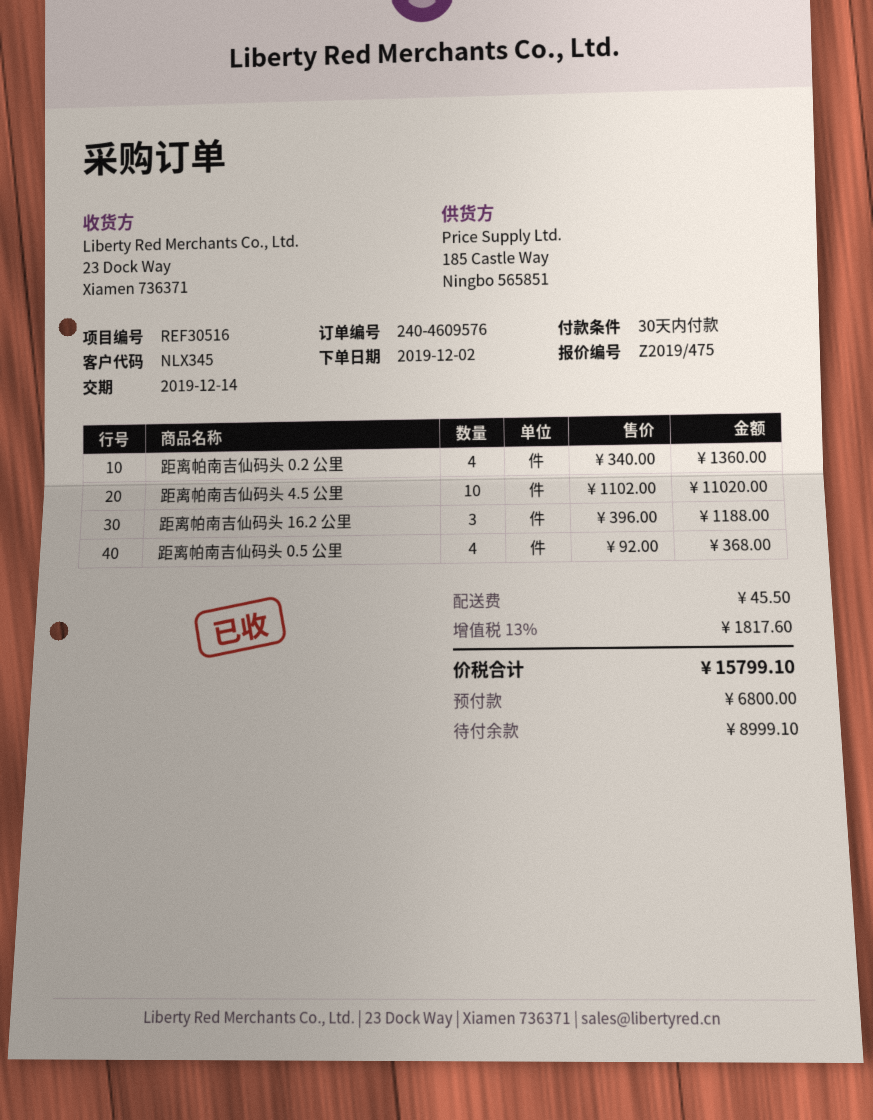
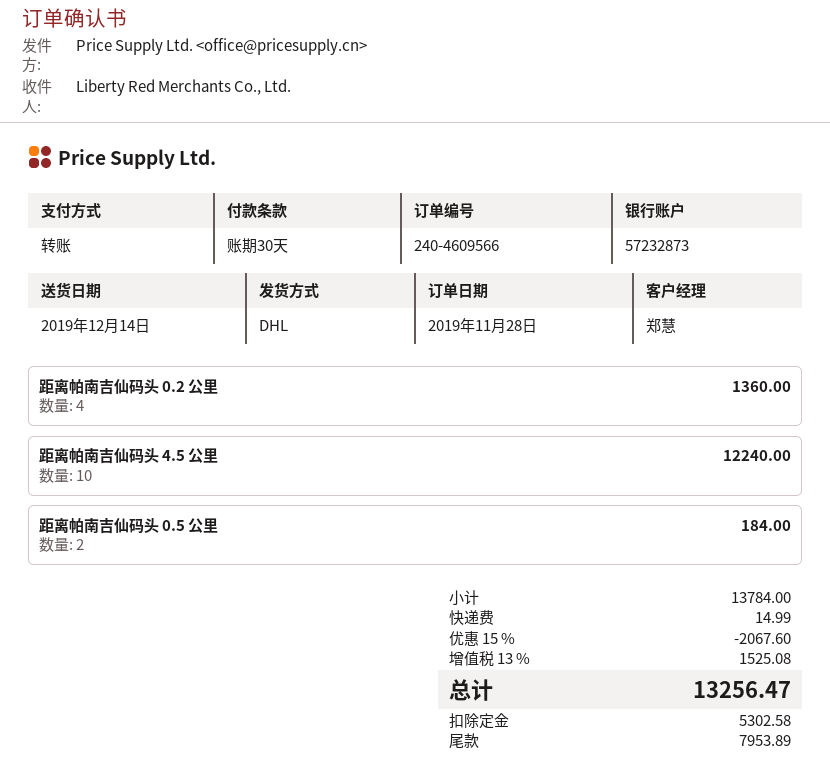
order number: 240-4609576 -> 240-4609566
order date: 2019-12-02 -> 2019-11-28
距离帕南吉仙码头 4.5 公里: 10 for 11020.00 -> 10 for 12240.00
距离帕南吉仙码头 16.2 公里: 3 for 1188.00 -> none
距离帕南吉仙码头 0.5 公里: 4 for 368.00 -> 2 for 184.00
discount: none -> 15% = 2067.60
shipping: 45.50 -> 14.99
tax: 13% = 1817.60 -> 13% = 1525.08
total: 15799.10 -> 13256.47
deposit: 6800.00 -> 5302.58
balance: 8999.10 -> 7953.89

